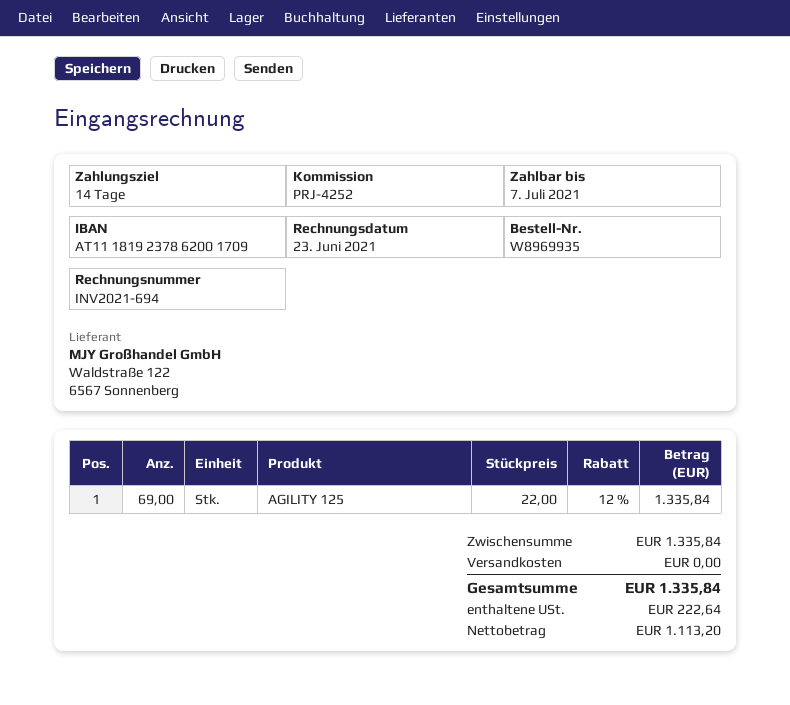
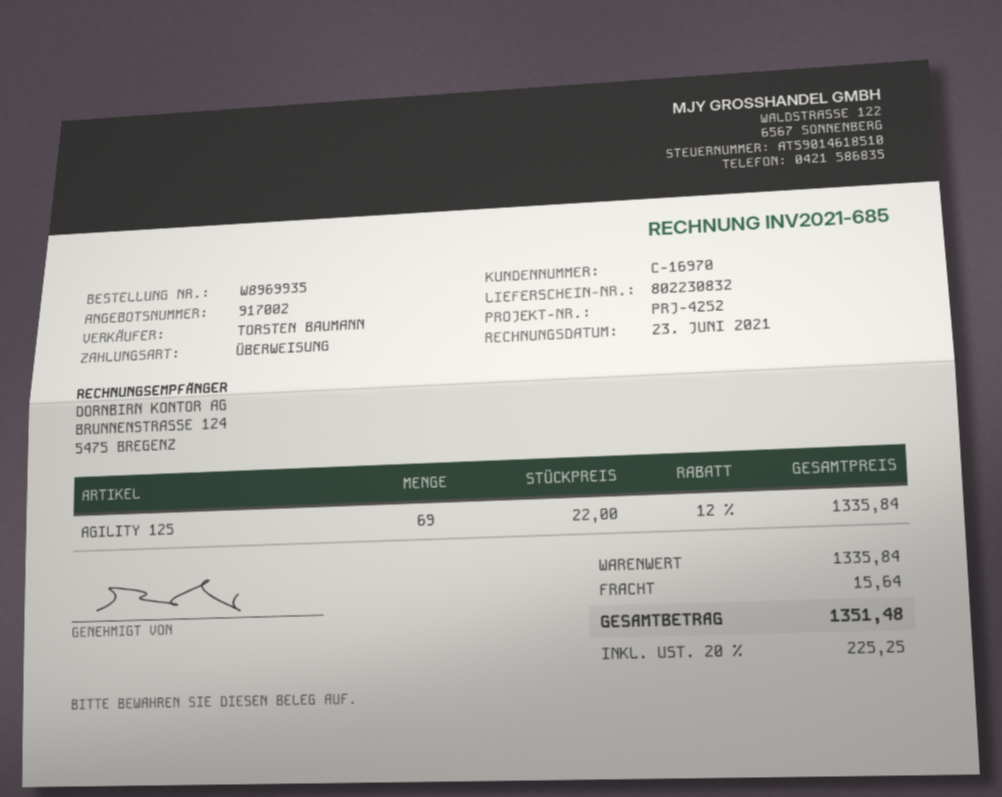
invoice number: INV2021-694 -> INV2021-685
shipping: 0.00 -> 15.64
tax: 222.64 -> 225.25
total: 1335.84 -> 1351.48

